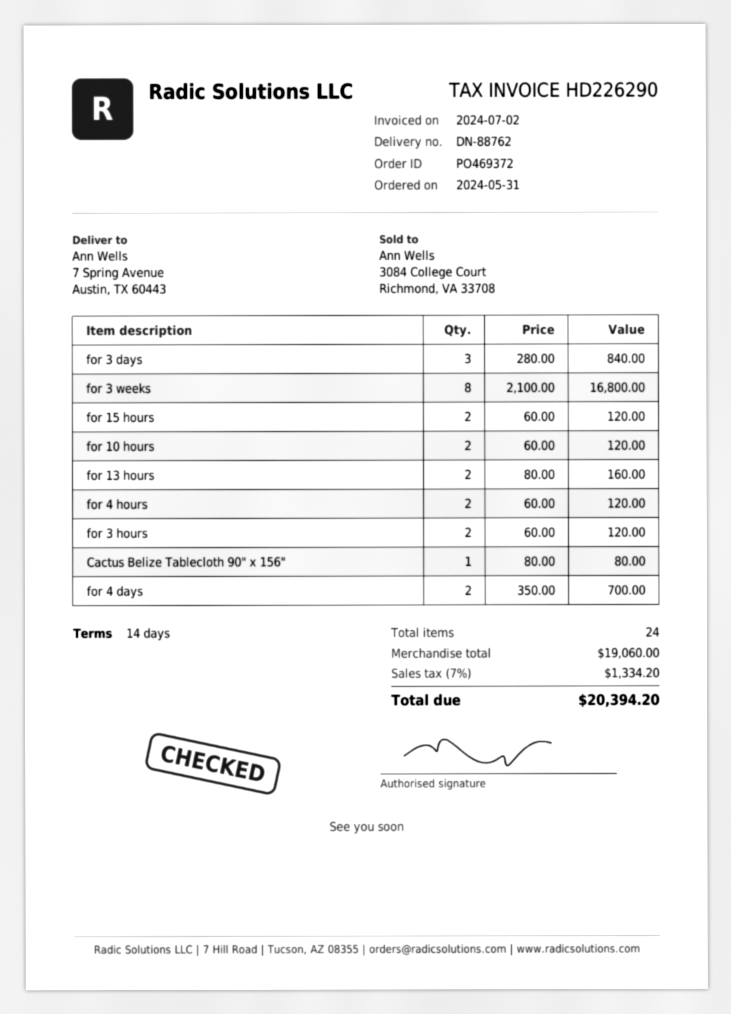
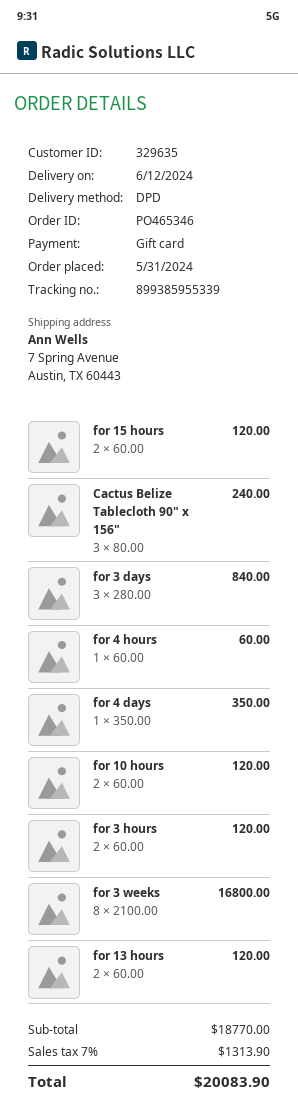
order number: PO469372 -> PO465346
for 13 hours: 2 x 80.00 = 160.00 -> 2 x 60.00 = 120.00
for 4 hours: 2 x 60.00 = 120.00 -> 1 x 60.00 = 60.00
Cactus Belize Tablecloth 90" x 156": 1 x 80.00 = 80.00 -> 3 x 80.00 = 240.00
for 4 days: 2 x 350.00 = 700.00 -> 1 x 350.00 = 350.00
subtotal: 19060.00 -> 18770.00
tax: 7% = 1334.20 -> 7% = 1313.90
total: 20394.20 -> 20083.90

